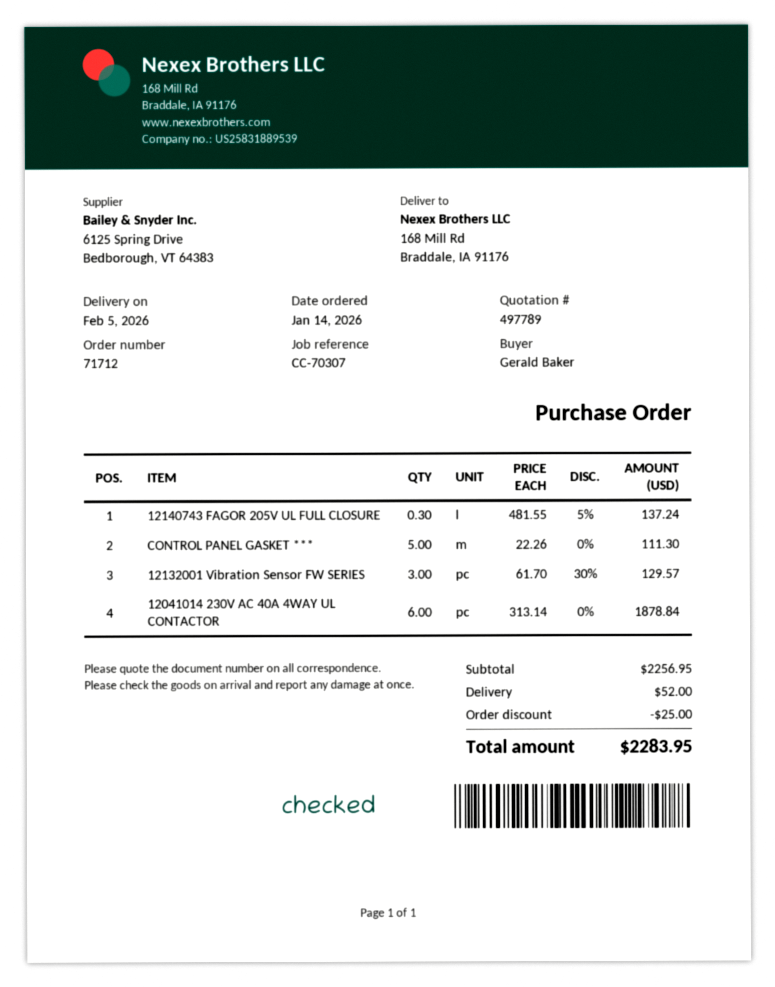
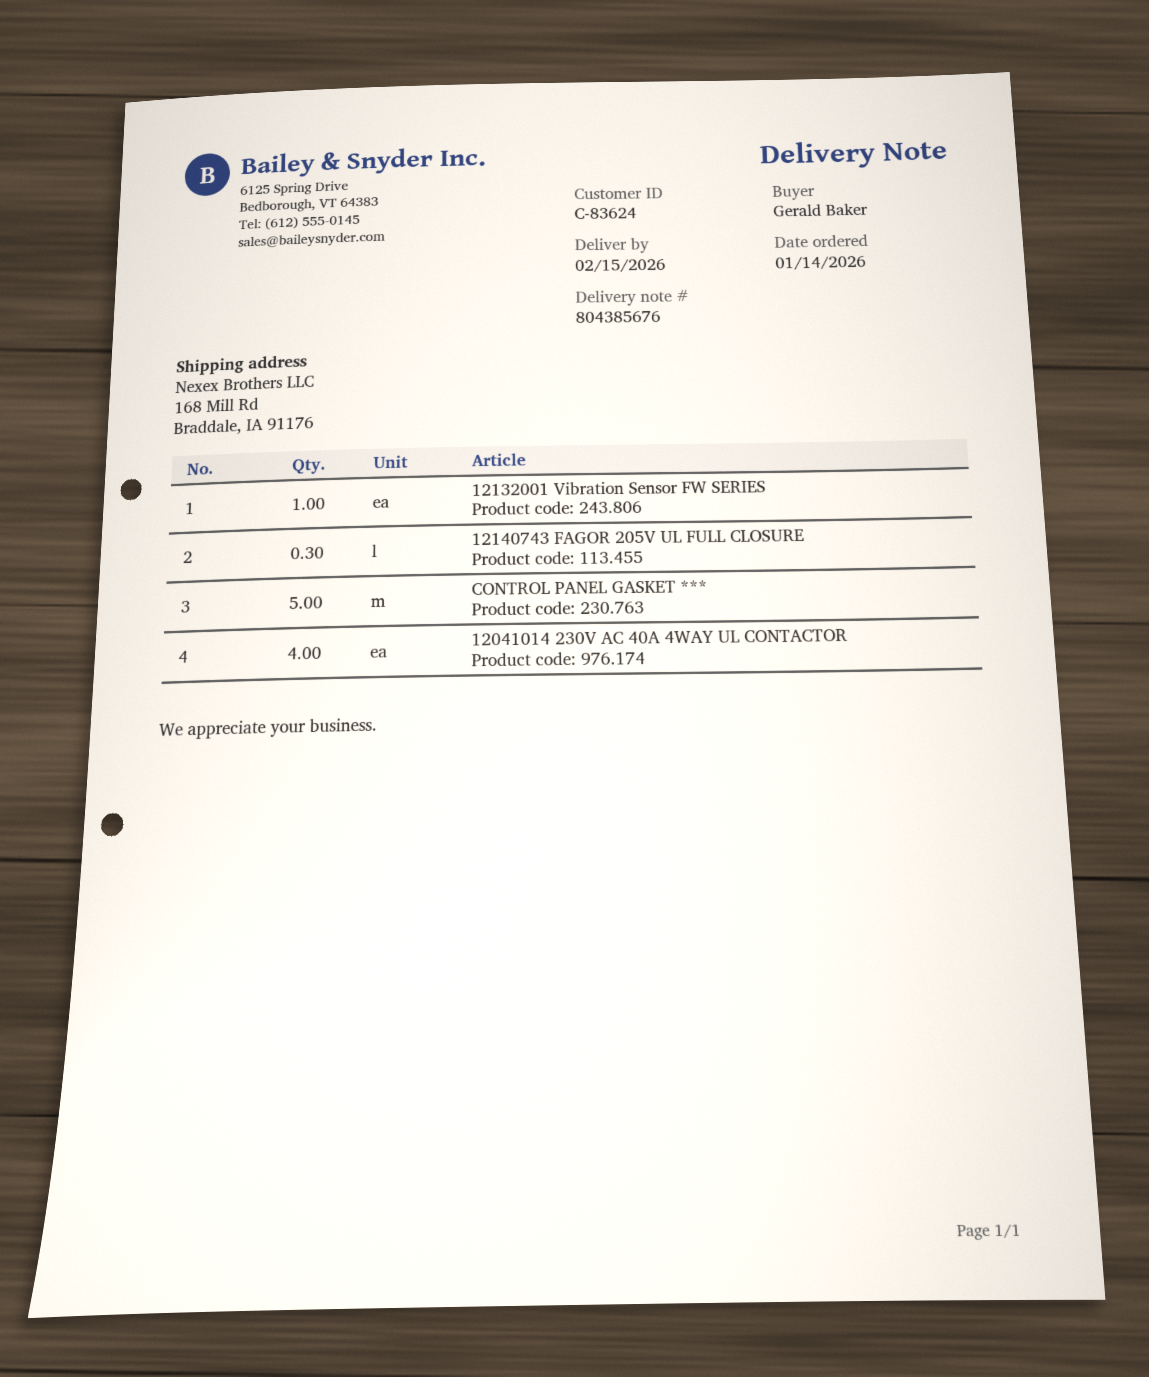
delivery date: 2026-02-05 -> 2026-02-15
12132001 Vibration Sensor FW SERIES: 3 -> 1
12041014 230V AC 40A 4WAY UL CONTACTOR: 6 -> 4

